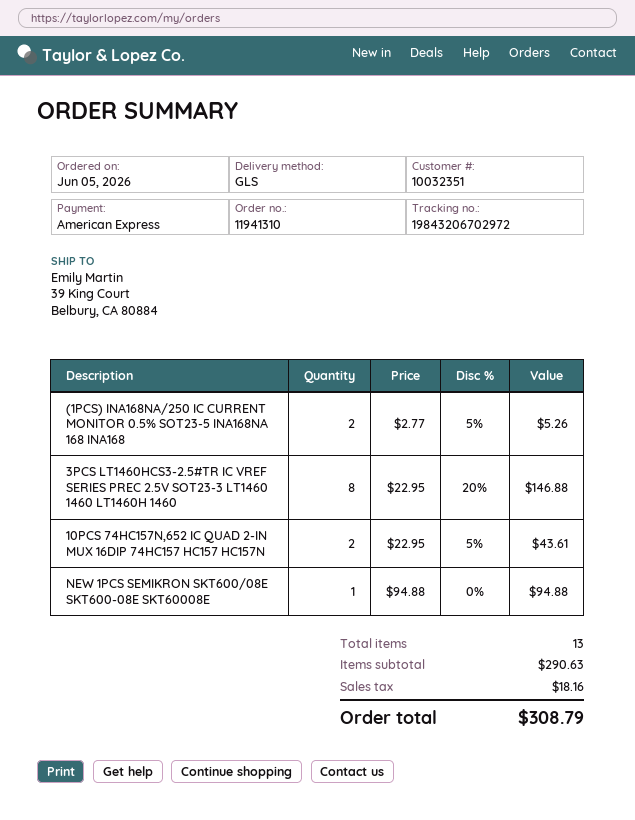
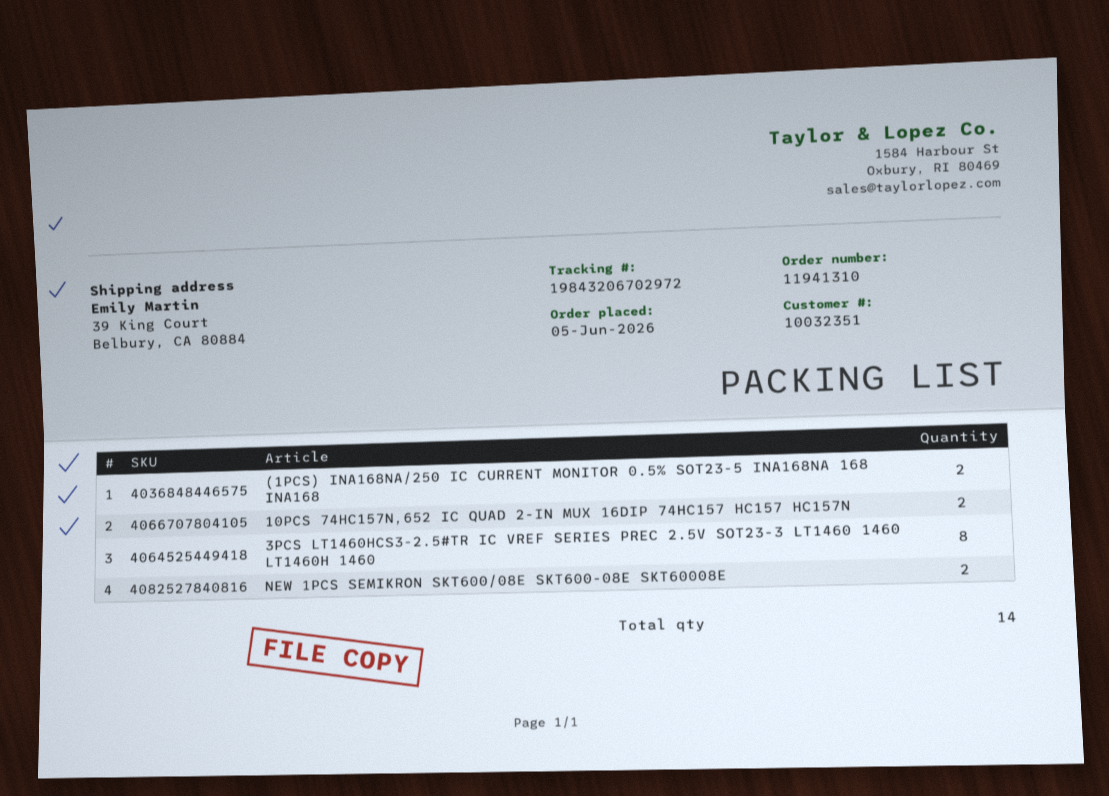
NEW 1PCS SEMIKRON SKT600/08E SKT600-08E SKT60008E: 1 -> 2
total quantity: 13 -> 14

